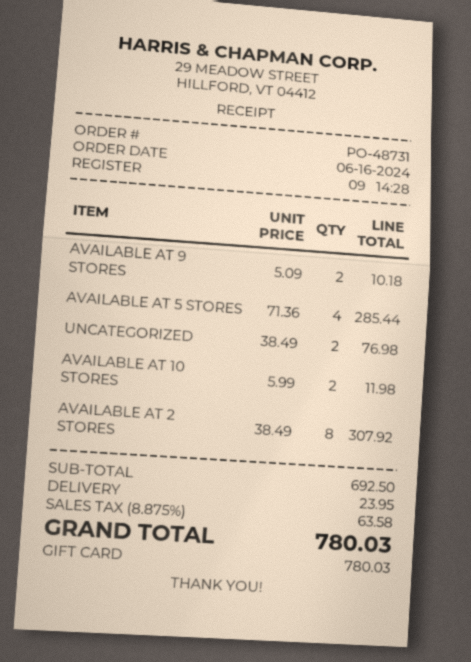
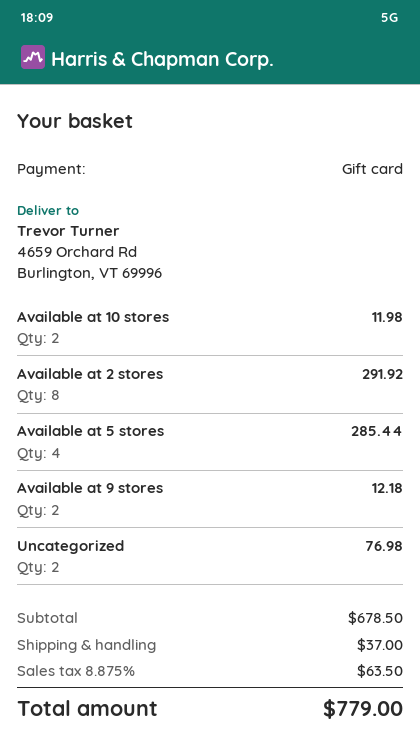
AVAILABLE AT 9 STORES: 2 for 10.18 -> 2 for 12.18
AVAILABLE AT 2 STORES: 8 for 307.92 -> 8 for 291.92
subtotal: 692.50 -> 678.50
shipping: 23.95 -> 37.00
tax: 8.875% = 63.58 -> 8.875% = 63.50
total: 780.03 -> 779.00

